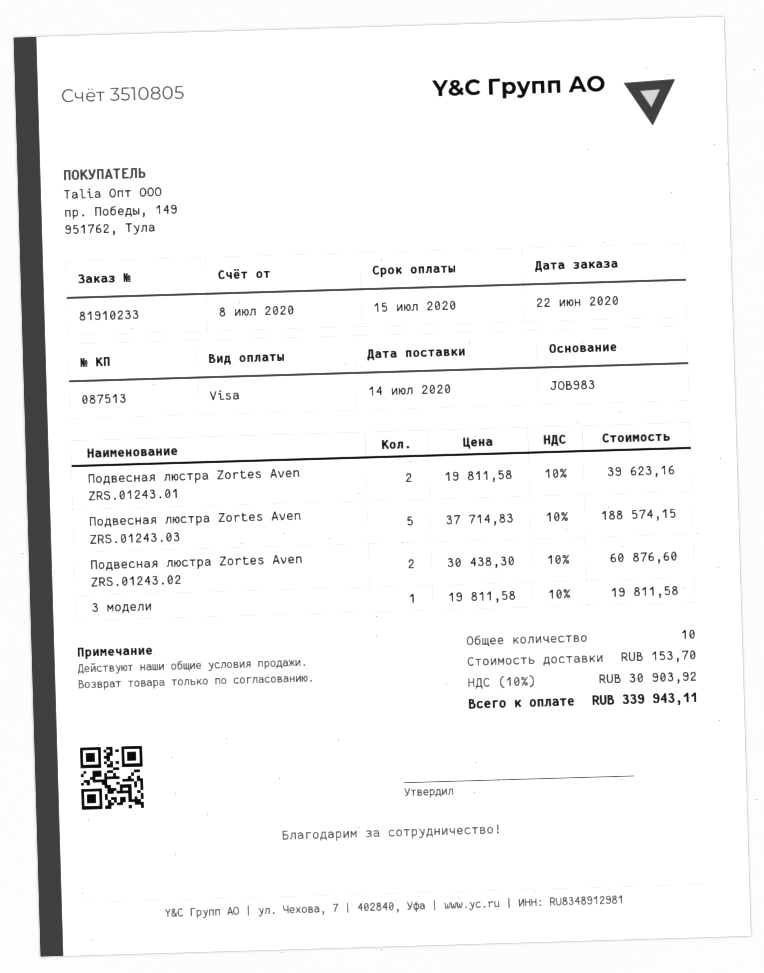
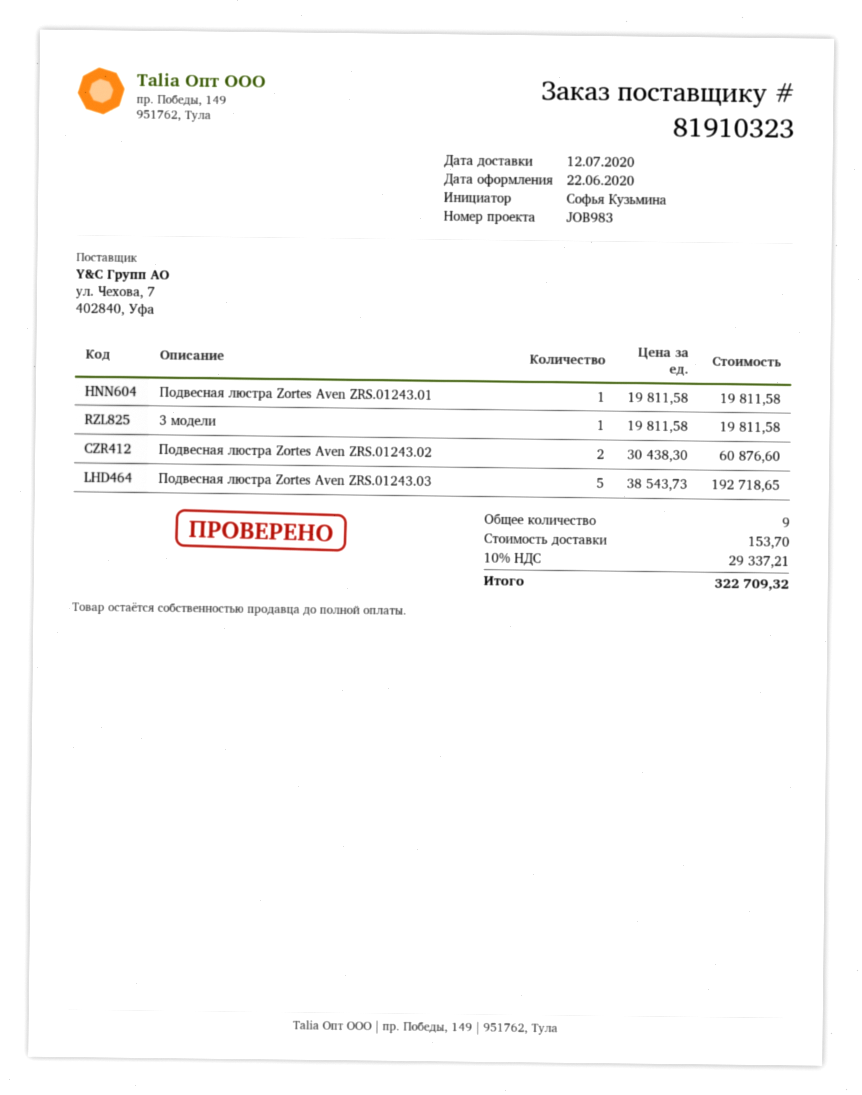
order number: 81910233 -> 81910323
delivery date: 2020-07-14 -> 2020-07-12
Подвесная люстра Zortes Aven ZRS.01243.01: 2 x 19811.58 = 39623.16 -> 1 x 19811.58 = 19811.58
Подвесная люстра Zortes Aven ZRS.01243.03: 5 x 37714.83 = 188574.15 -> 5 x 38543.73 = 192718.65
total quantity: 10 -> 9
tax: 10% = 30903.92 -> 10% = 29337.21
total: 339943.11 -> 322709.32

